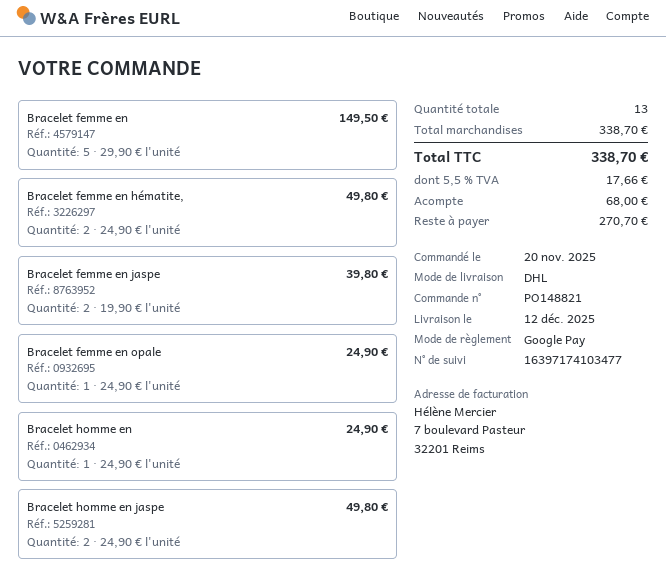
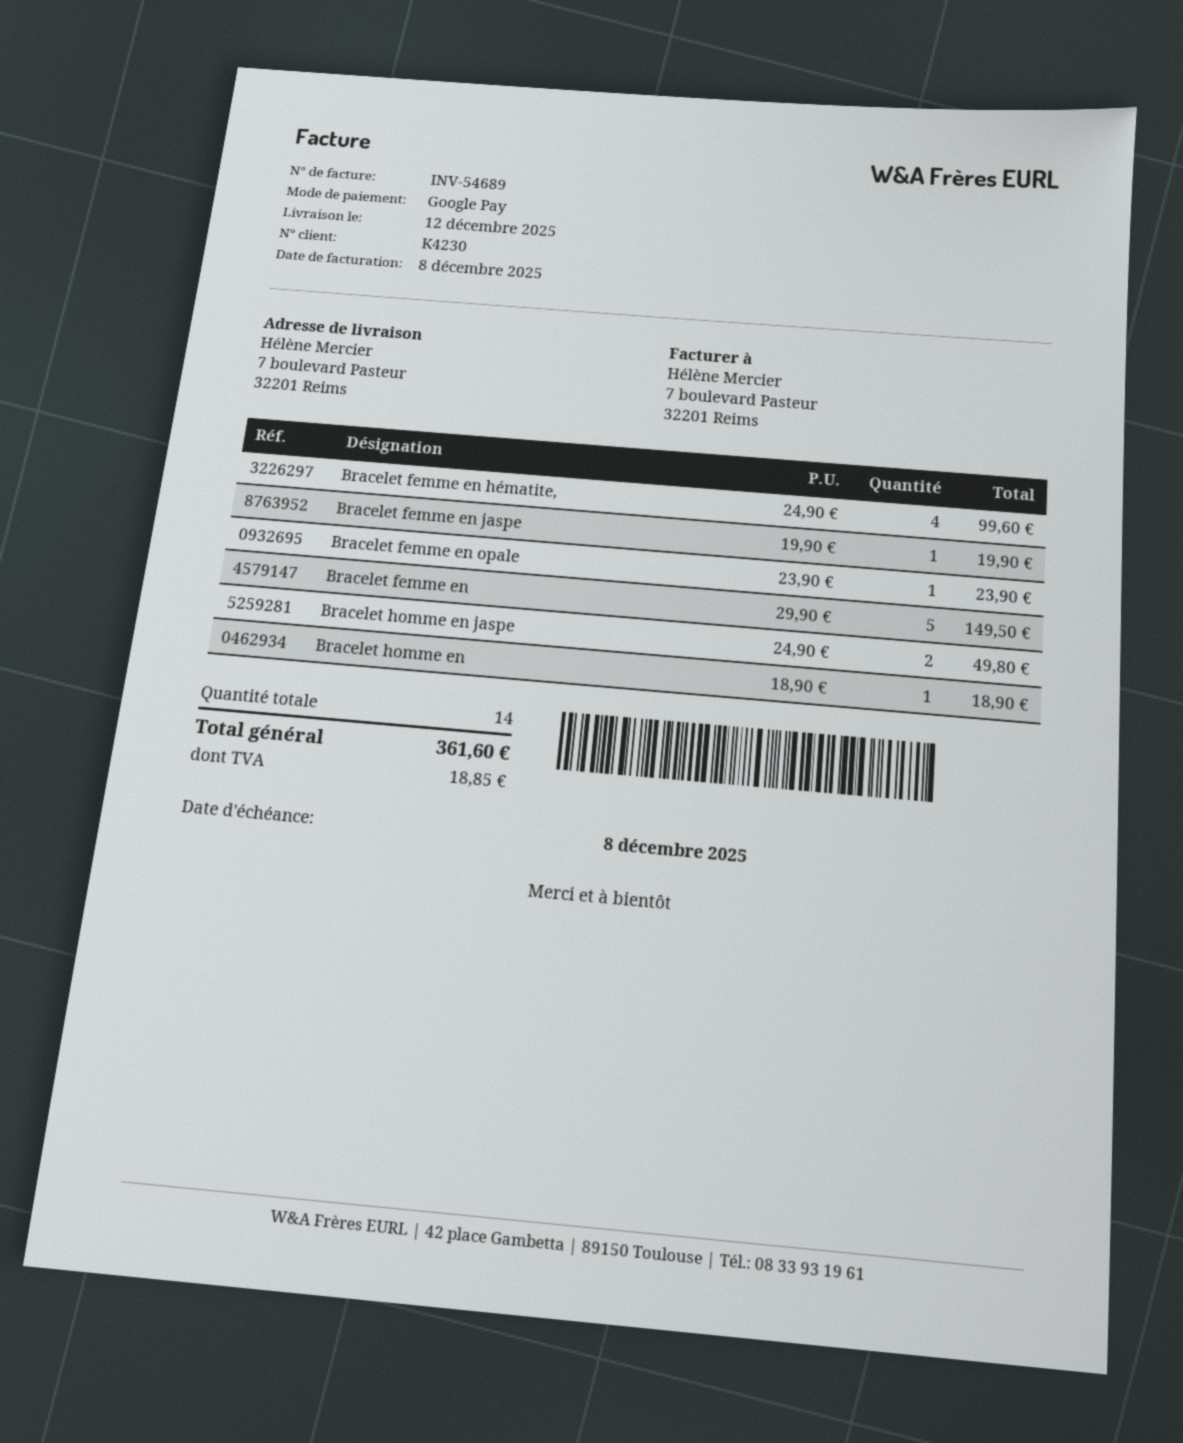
Bracelet femme en hématite,: 2 x 24.90 = 49.80 -> 4 x 24.90 = 99.60
Bracelet femme en jaspe: 2 x 19.90 = 39.80 -> 1 x 19.90 = 19.90
Bracelet femme en opale: 1 x 24.90 = 24.90 -> 1 x 23.90 = 23.90
Bracelet homme en: 1 x 24.90 = 24.90 -> 1 x 18.90 = 18.90
total quantity: 13 -> 14
tax: 17.66 -> 18.85
total: 338.70 -> 361.60

